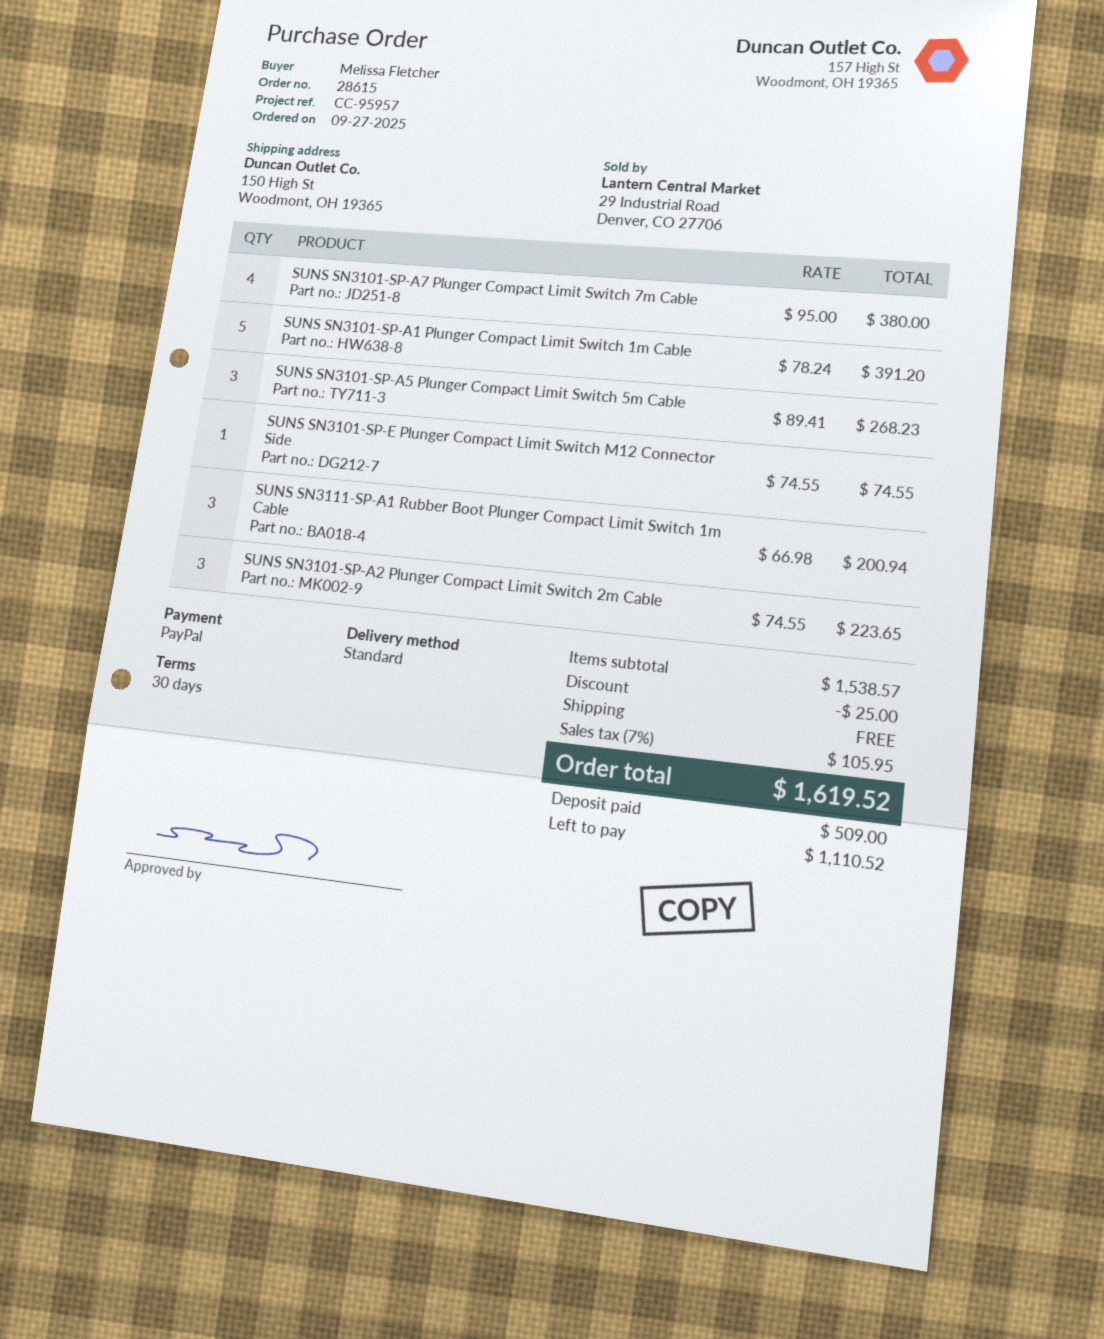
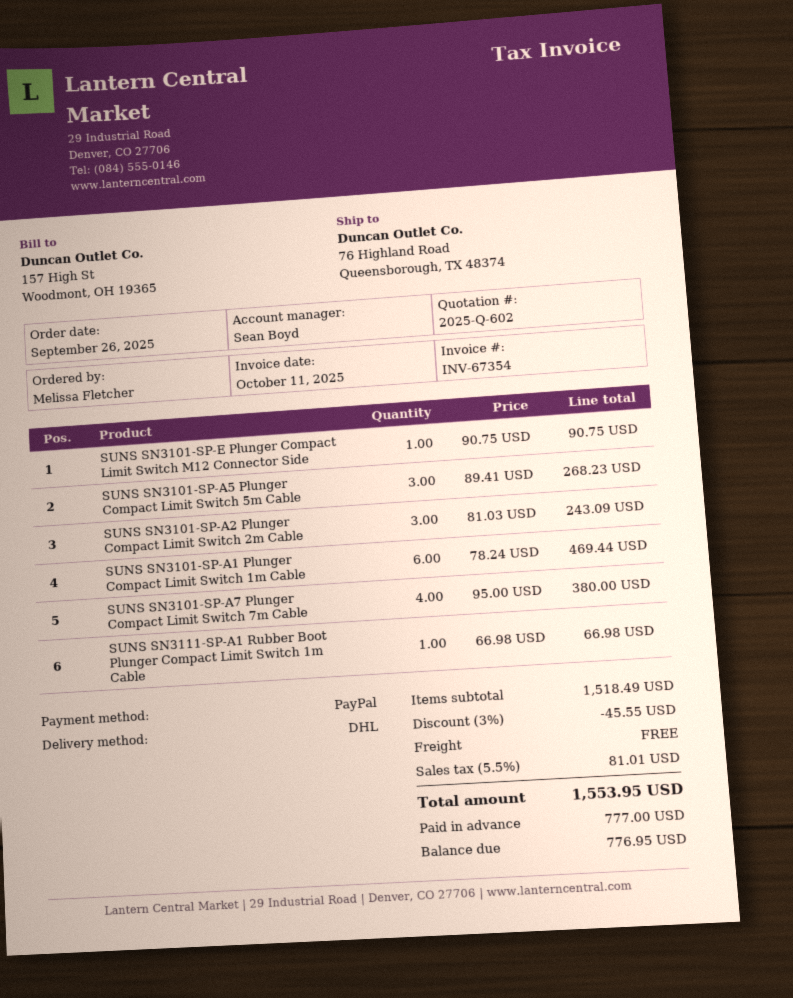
order date: 2025-09-27 -> 2025-09-26
shipping method: standard -> DHL
ship to: 150 High St, Woodmont, OH 19365 -> 76 Highland Road, Queensborough, TX 48374
SUNS SN3101-SP-A1 Plunger Compact Limit Switch 1m Cable: 5 x 78.24 = 391.20 -> 6 x 78.24 = 469.44
SUNS SN3101-SP-E Plunger Compact Limit Switch M12 Connector Side: 1 x 74.55 = 74.55 -> 1 x 90.75 = 90.75
SUNS SN3111-SP-A1 Rubber Boot Plunger Compact Limit Switch 1m Cable: 3 x 66.98 = 200.94 -> 1 x 66.98 = 66.98
SUNS SN3101-SP-A2 Plunger Compact Limit Switch 2m Cable: 3 x 74.55 = 223.65 -> 3 x 81.03 = 243.09
subtotal: 1538.57 -> 1518.49
discount: 25.00 -> 45.55
tax: 7% = 105.95 -> 5.5% = 81.01
total: 1619.52 -> 1553.95
deposit: 509.00 -> 777.00
balance: 1110.52 -> 776.95

